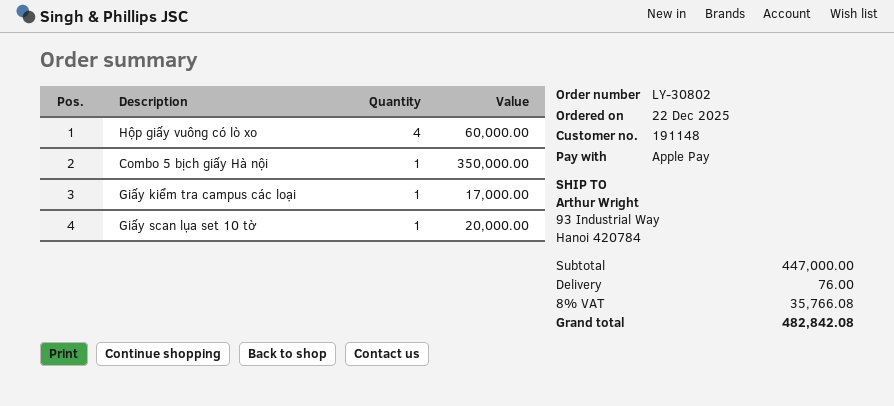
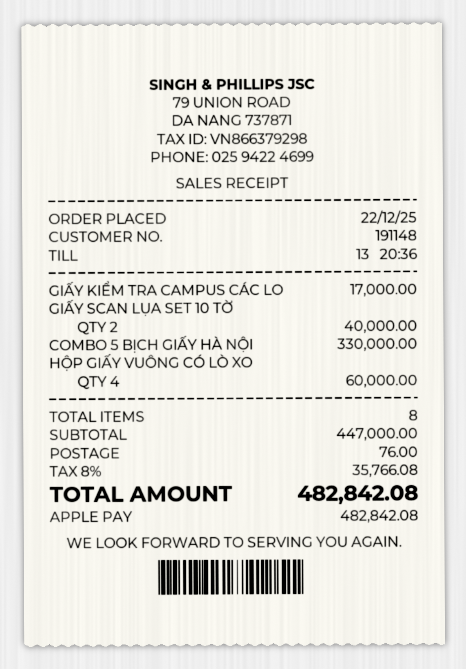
Combo 5 bịch giấy Hà nội: 1 for 350000.00 -> 1 for 330000.00
Giấy scan lụa set 10 tờ: 1 for 20000.00 -> 2 for 40000.00

